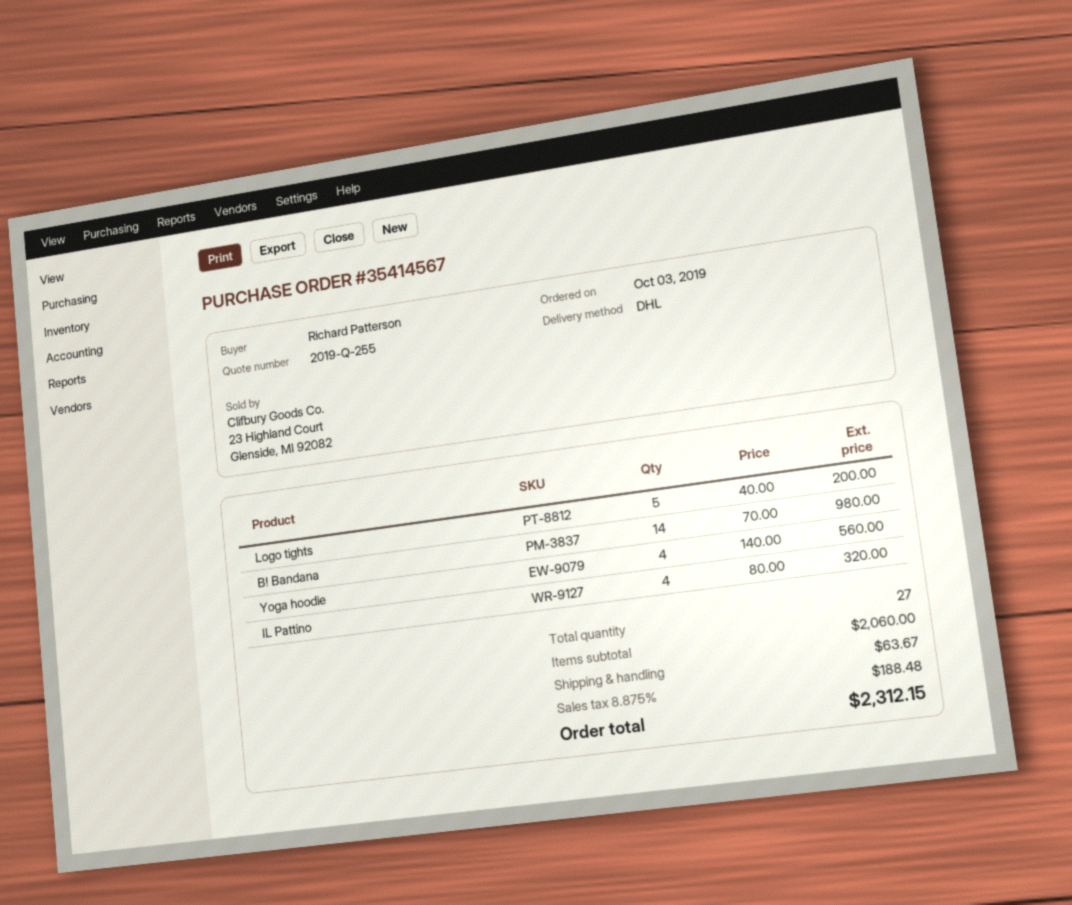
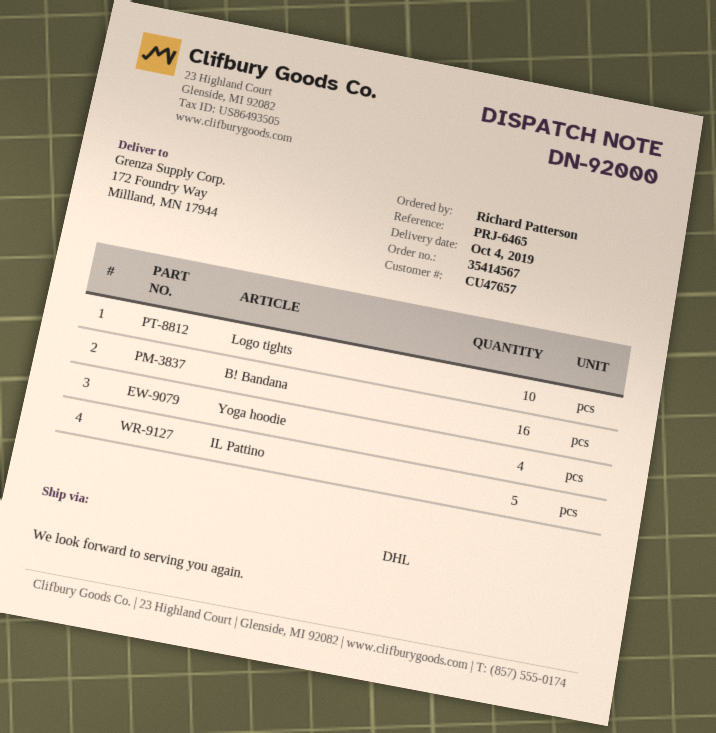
Logo tights: 5 -> 10
B! Bandana: 14 -> 16
IL Pattino: 4 -> 5

